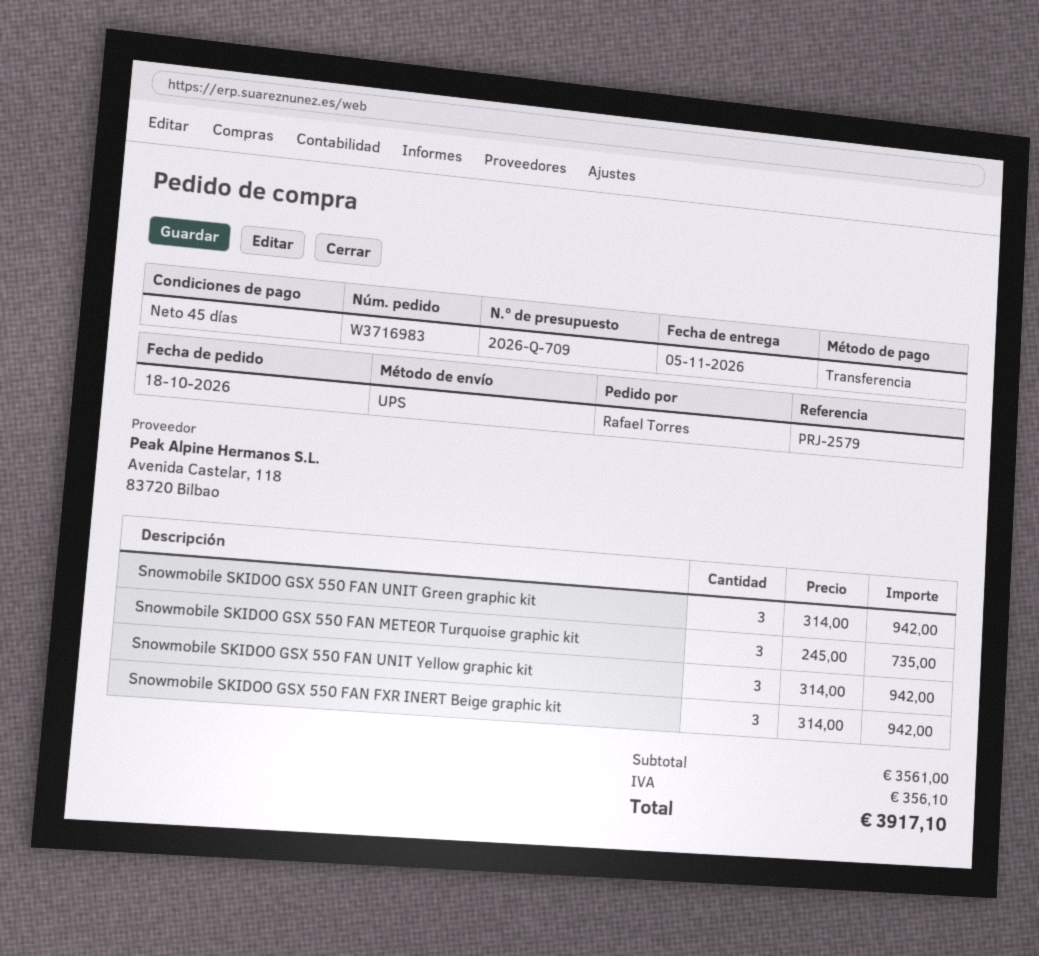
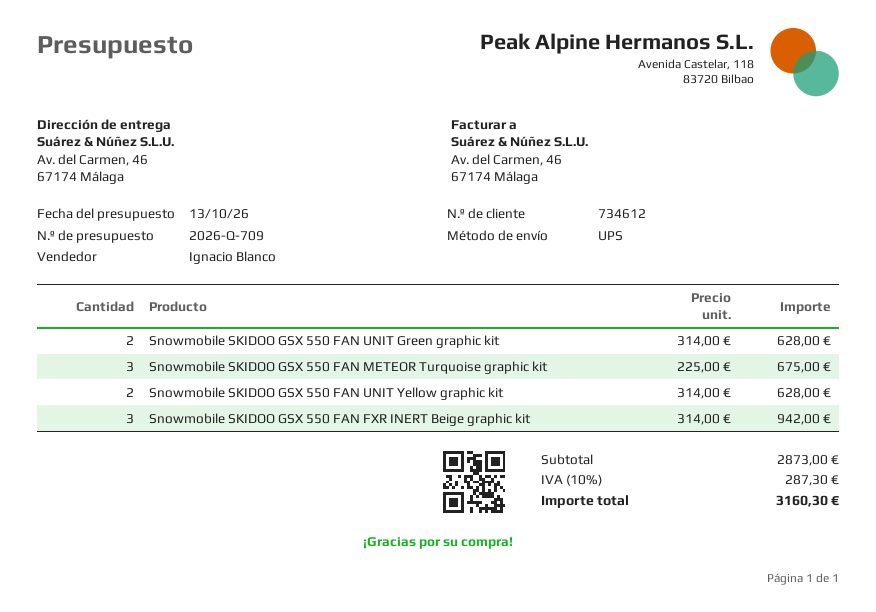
Snowmobile SKIDOO GSX 550 FAN UNIT Green graphic kit: 3 x 314.00 = 942.00 -> 2 x 314.00 = 628.00
Snowmobile SKIDOO GSX 550 FAN METEOR Turquoise graphic kit: 3 x 245.00 = 735.00 -> 3 x 225.00 = 675.00
Snowmobile SKIDOO GSX 550 FAN UNIT Yellow graphic kit: 3 x 314.00 = 942.00 -> 2 x 314.00 = 628.00
subtotal: 3561.00 -> 2873.00
tax: 356.10 -> 287.30
total: 3917.10 -> 3160.30

